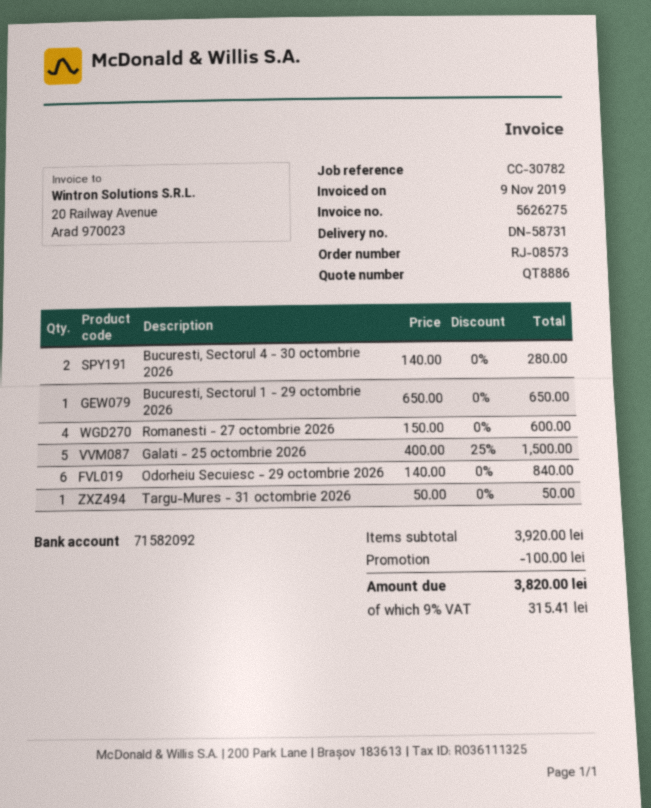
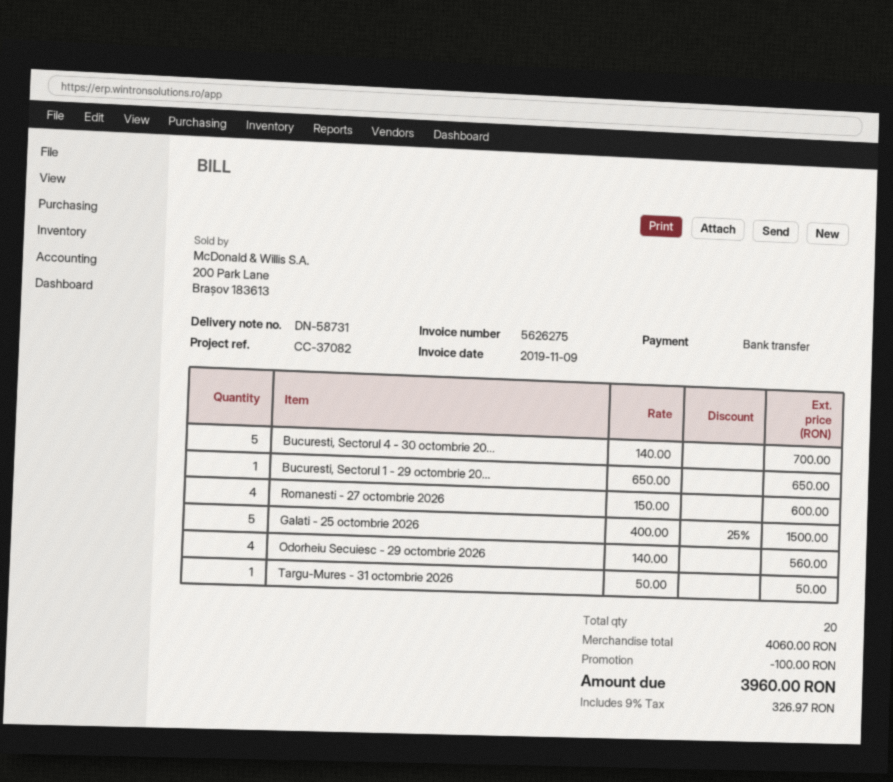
reference: CC-30782 -> CC-37082
Bucuresti, Sectorul 4 - 30 octombrie 2026: 2 x 140.00 = 280.00 -> 5 x 140.00 = 700.00
Odorheiu Secuiesc - 29 octombrie 2026: 6 x 140.00 = 840.00 -> 4 x 140.00 = 560.00
subtotal: 3920.00 -> 4060.00
tax: 9% = 315.41 -> 9% = 326.97
total: 3820.00 -> 3960.00

